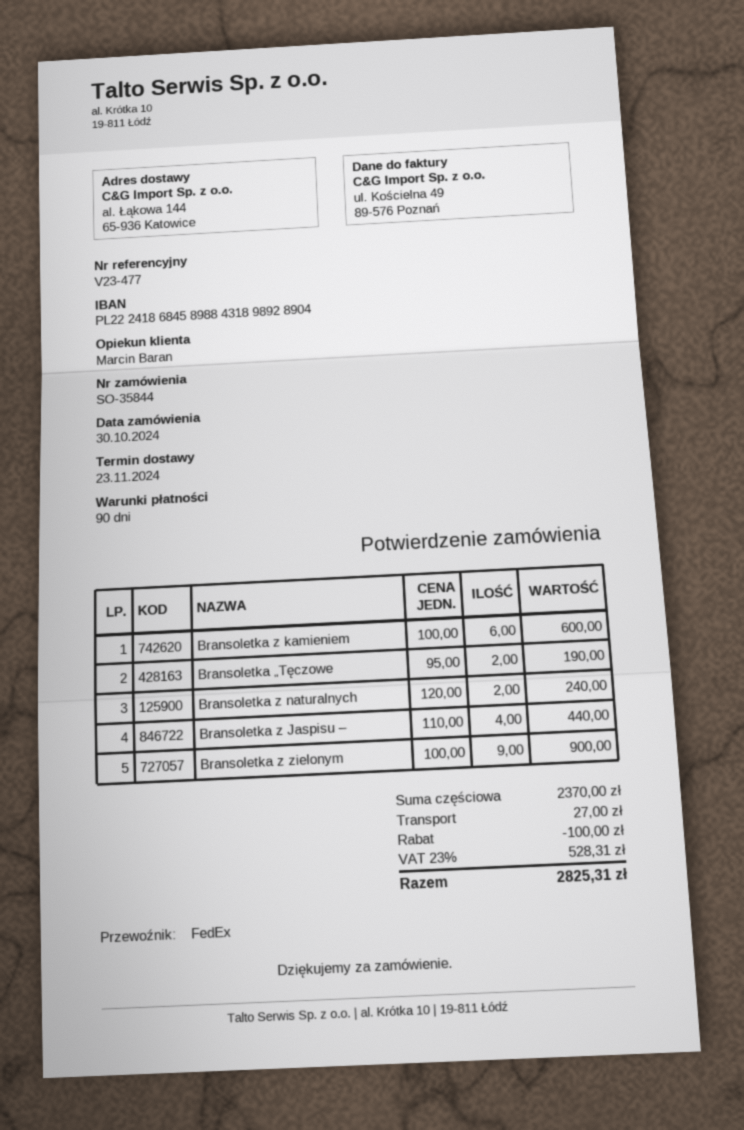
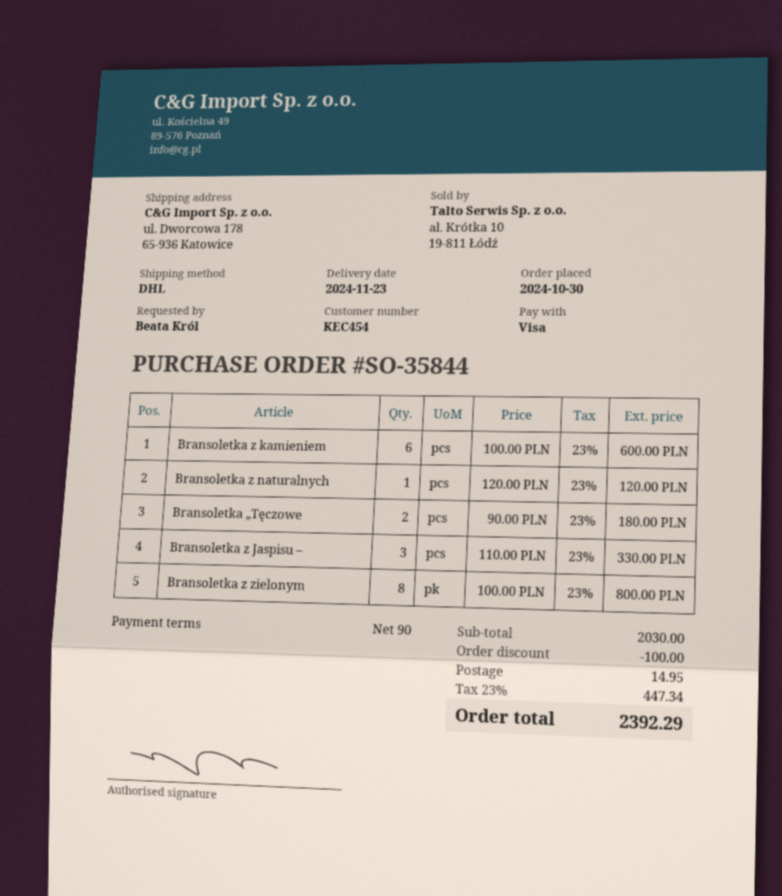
shipping method: FedEx -> DHL
ship to: al. Łąkowa 144, 65-936 Katowice -> ul. Dworcowa 178, 65-936 Katowice
Bransoletka „Tęczowe: 2 x 95.00 = 190.00 -> 2 x 90.00 = 180.00
Bransoletka z naturalnych: 2 x 120.00 = 240.00 -> 1 x 120.00 = 120.00
Bransoletka z Jaspisu –: 4 x 110.00 = 440.00 -> 3 x 110.00 = 330.00
Bransoletka z zielonym: 9 x 100.00 = 900.00 -> 8 x 100.00 = 800.00
subtotal: 2370.00 -> 2030.00
shipping: 27.00 -> 14.95
tax: 23% = 528.31 -> 23% = 447.34
total: 2825.31 -> 2392.29

